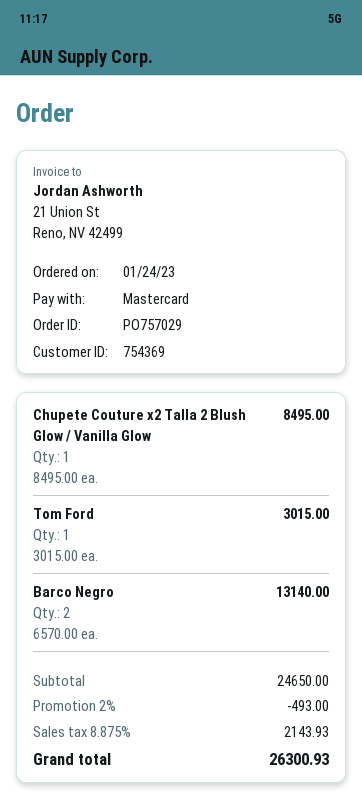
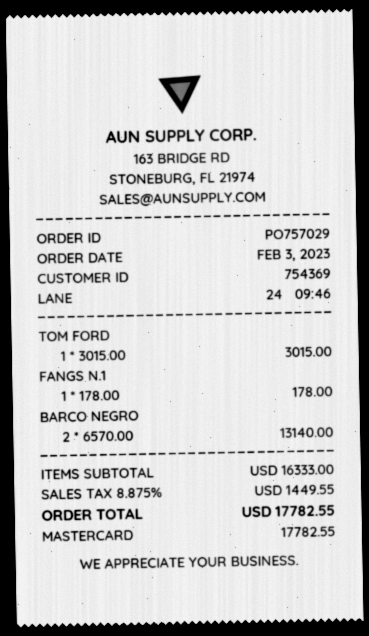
order date: 2023-01-24 -> 2023-02-03
Chupete Couture x2 Talla 2 Blush Glow / Vanilla Glow: 1 x 8495.00 = 8495.00 -> none
FANGS N.1: none -> 1 x 178.00 = 178.00
subtotal: 24650.00 -> 16333.00
discount: 2% = 493.00 -> none
tax: 8.875% = 2143.93 -> 8.875% = 1449.55
total: 26300.93 -> 17782.55

